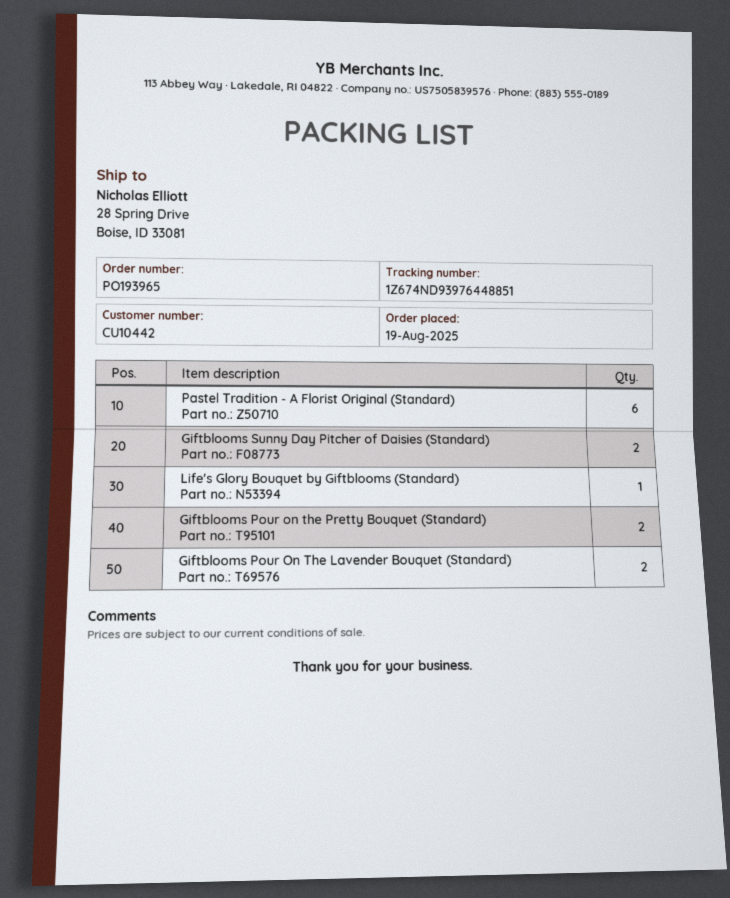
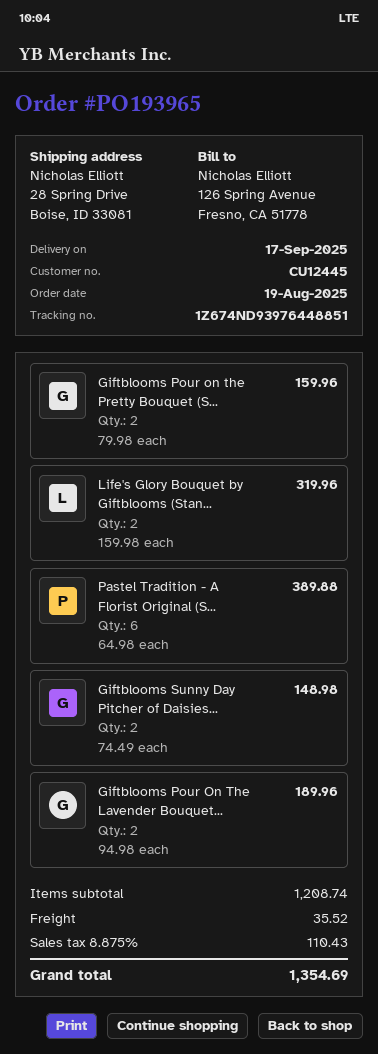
customer number: CU10442 -> CU12445
Life's Glory Bouquet by Giftblooms (Standard): 1 -> 2

